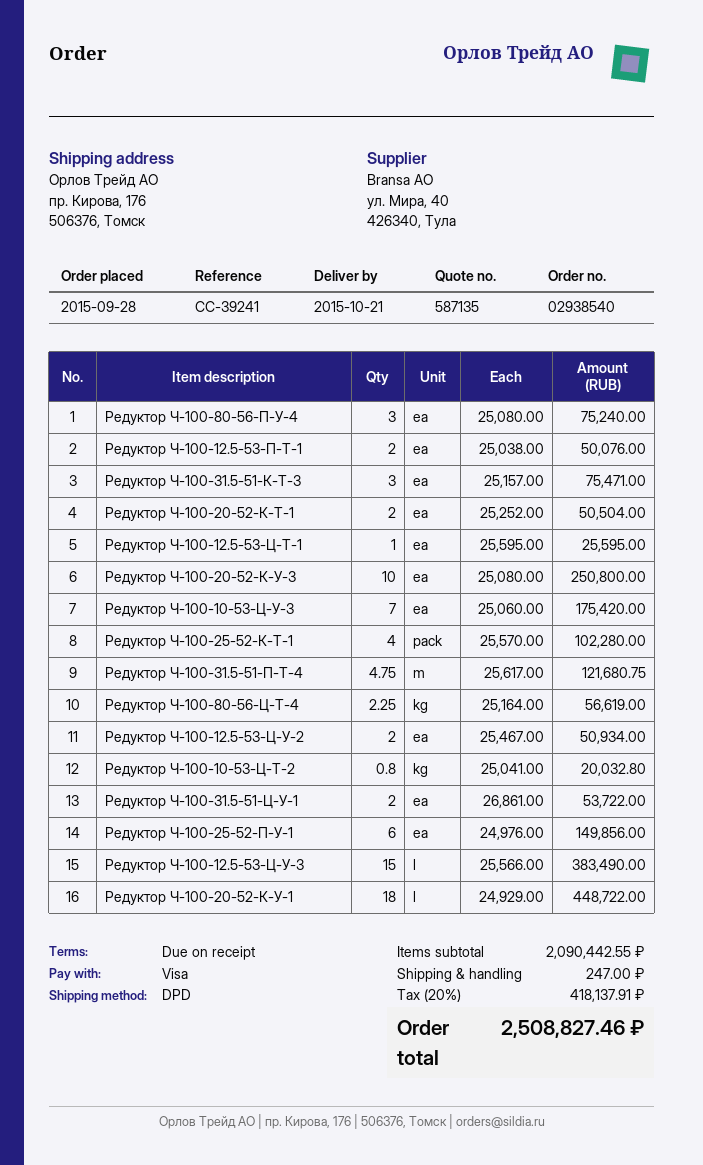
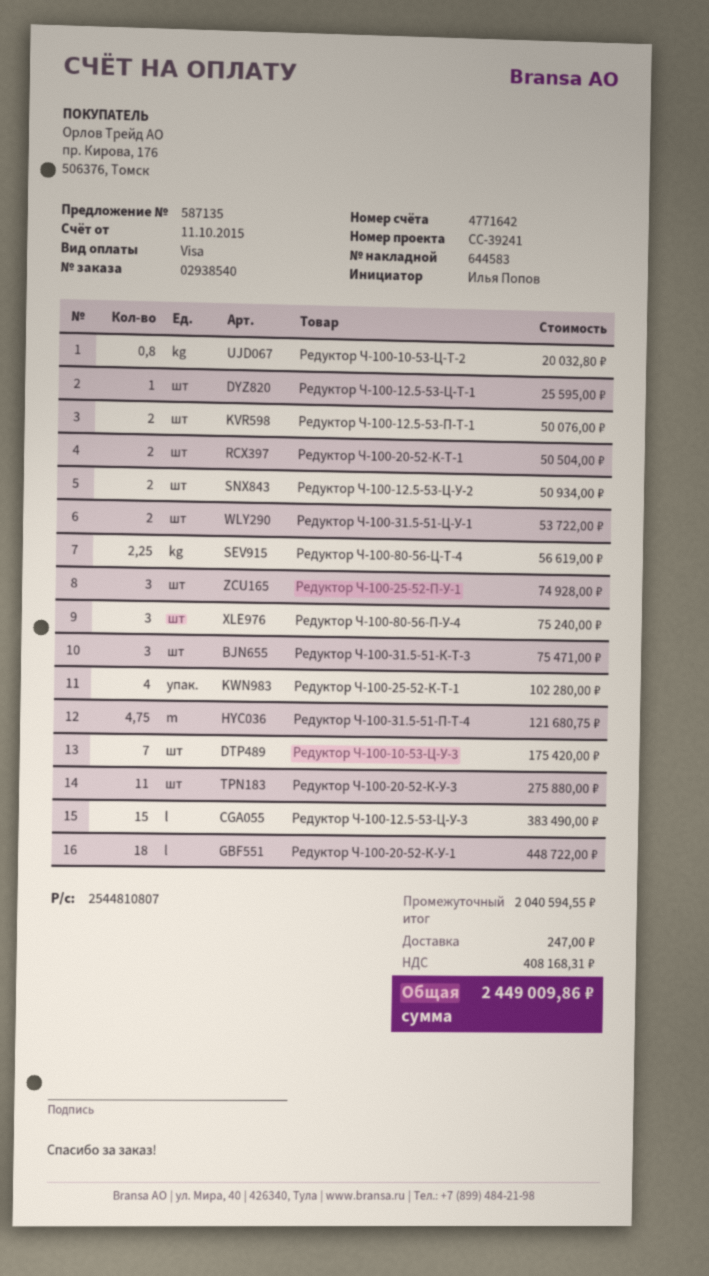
Редуктор Ч-100-20-52-К-У-3: 10 for 250800.00 -> 11 for 275880.00
Редуктор Ч-100-25-52-П-У-1: 6 for 149856.00 -> 3 for 74928.00
subtotal: 2090442.55 -> 2040594.55
tax: 418137.91 -> 408168.31
total: 2508827.46 -> 2449009.86

